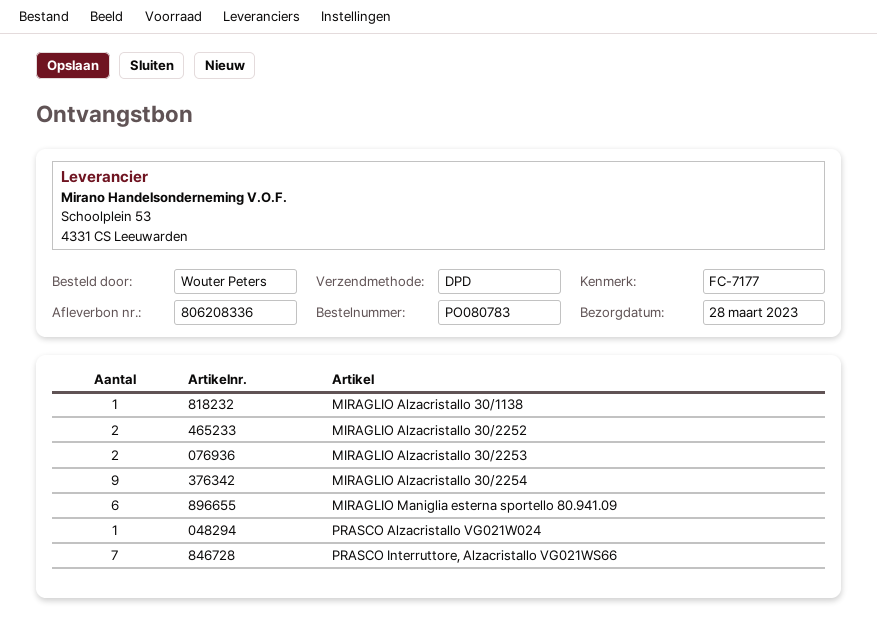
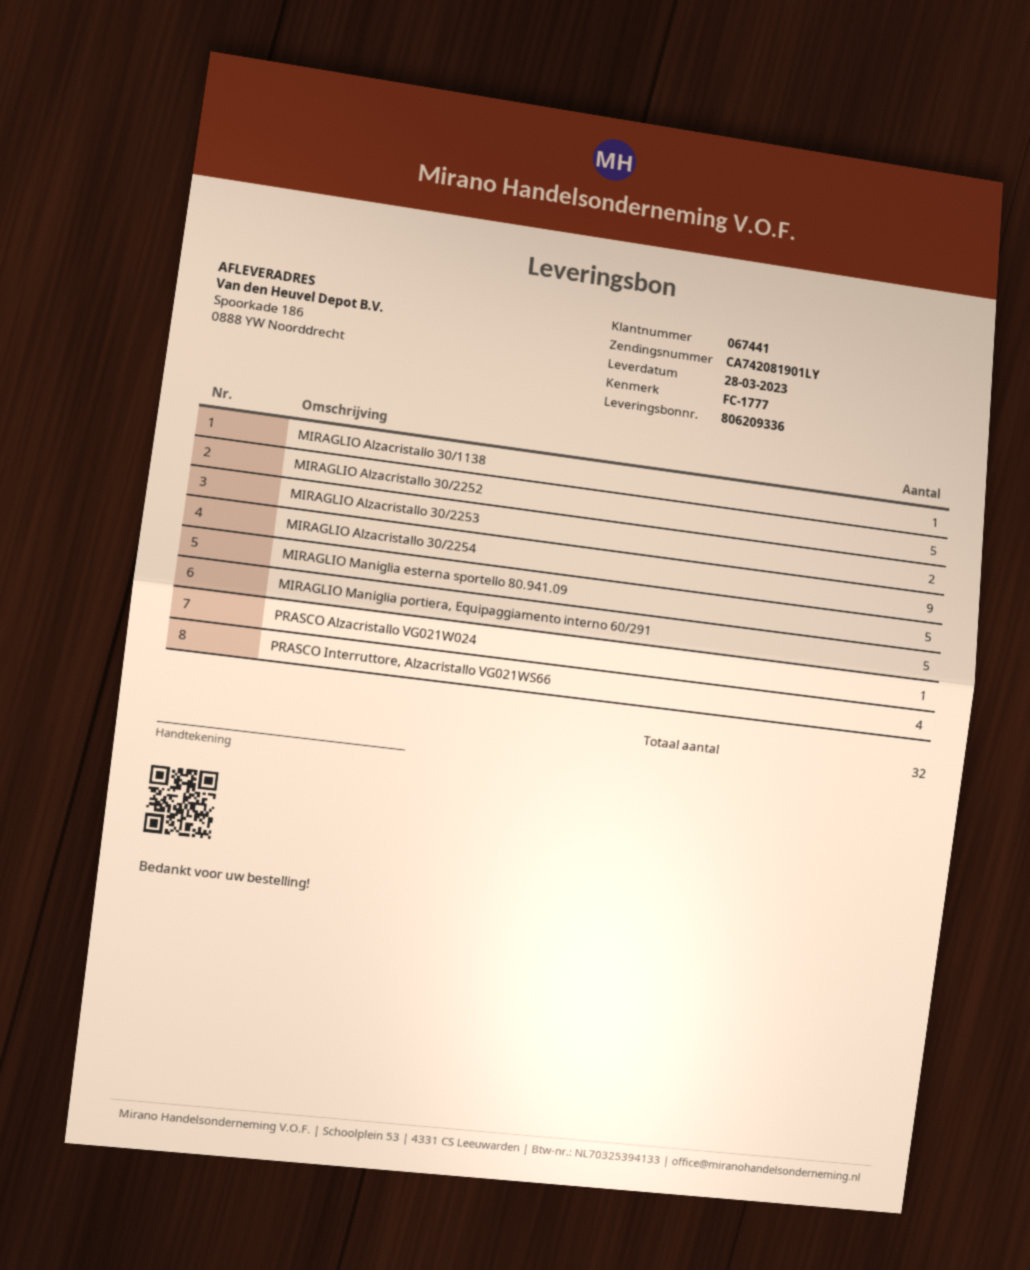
delivery note number: 806208336 -> 806209336
reference: FC-7177 -> FC-1777
MIRAGLIO Alzacristallo 30/2252: 2 -> 5
MIRAGLIO Maniglia esterna sportello 80.941.09: 6 -> 5
PRASCO Interruttore, Alzacristallo VG021WS66: 7 -> 4
MIRAGLIO Maniglia portiera, Equipaggiamento interno 60/291: none -> 5

